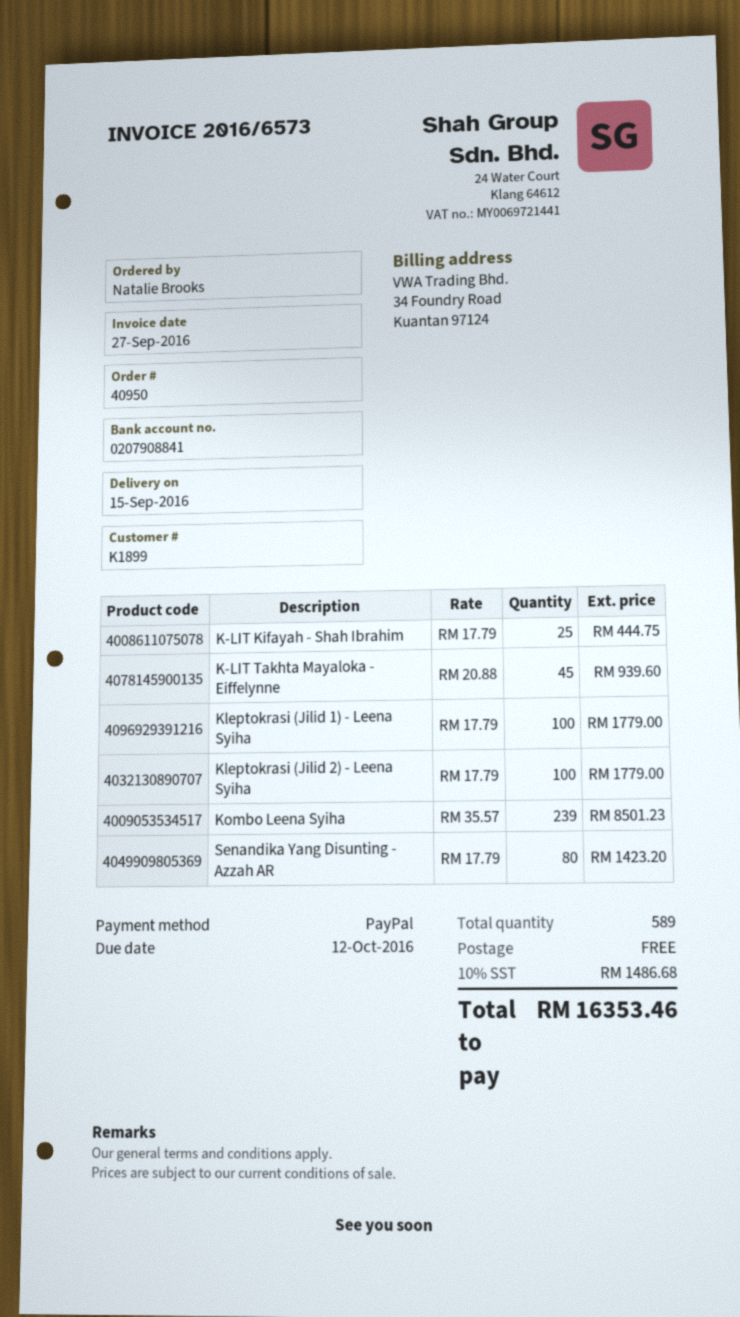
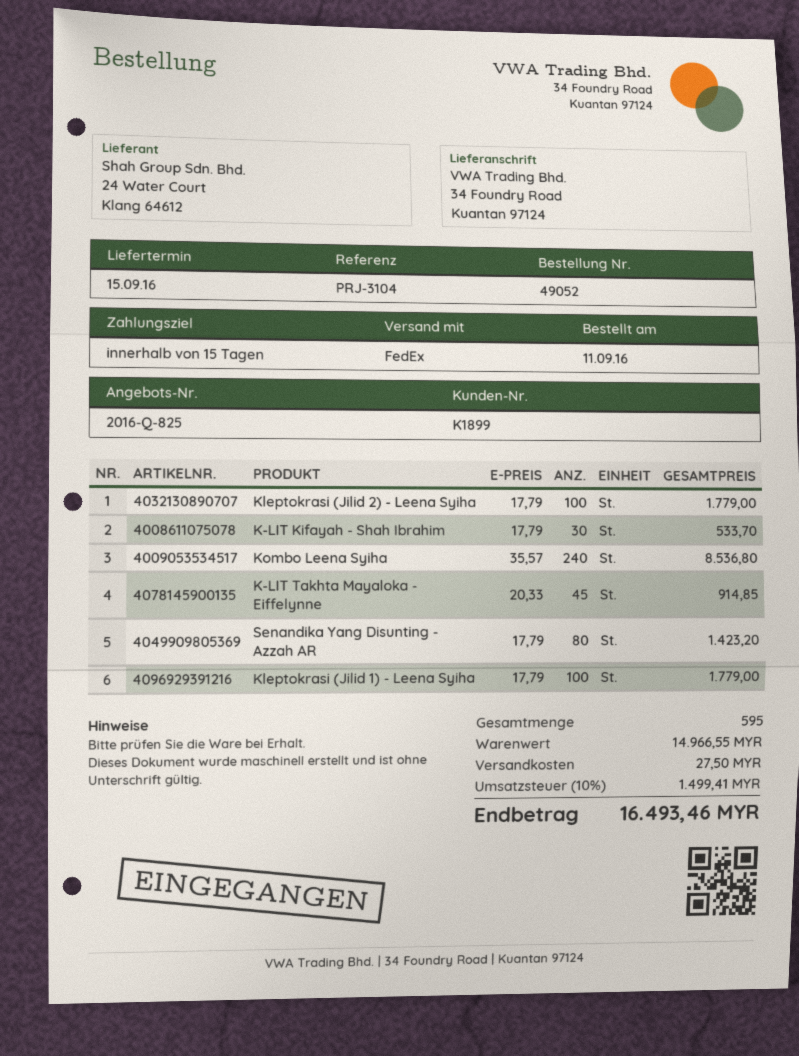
order number: 40950 -> 49052
K-LIT Kifayah - Shah Ibrahim: 25 x 17.79 = 444.75 -> 30 x 17.79 = 533.70
K-LIT Takhta Mayaloka - Eiffelynne: 45 x 20.88 = 939.60 -> 45 x 20.33 = 914.85
Kombo Leena Syiha: 239 x 35.57 = 8501.23 -> 240 x 35.57 = 8536.80
total quantity: 589 -> 595
shipping: 0.00 -> 27.50
tax: 10% = 1486.68 -> 10% = 1499.41
total: 16353.46 -> 16493.46

